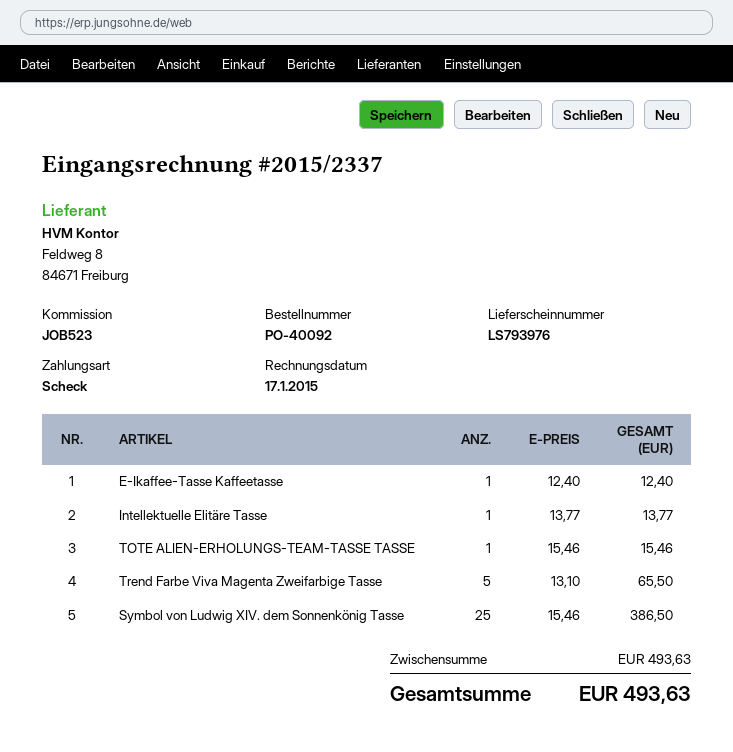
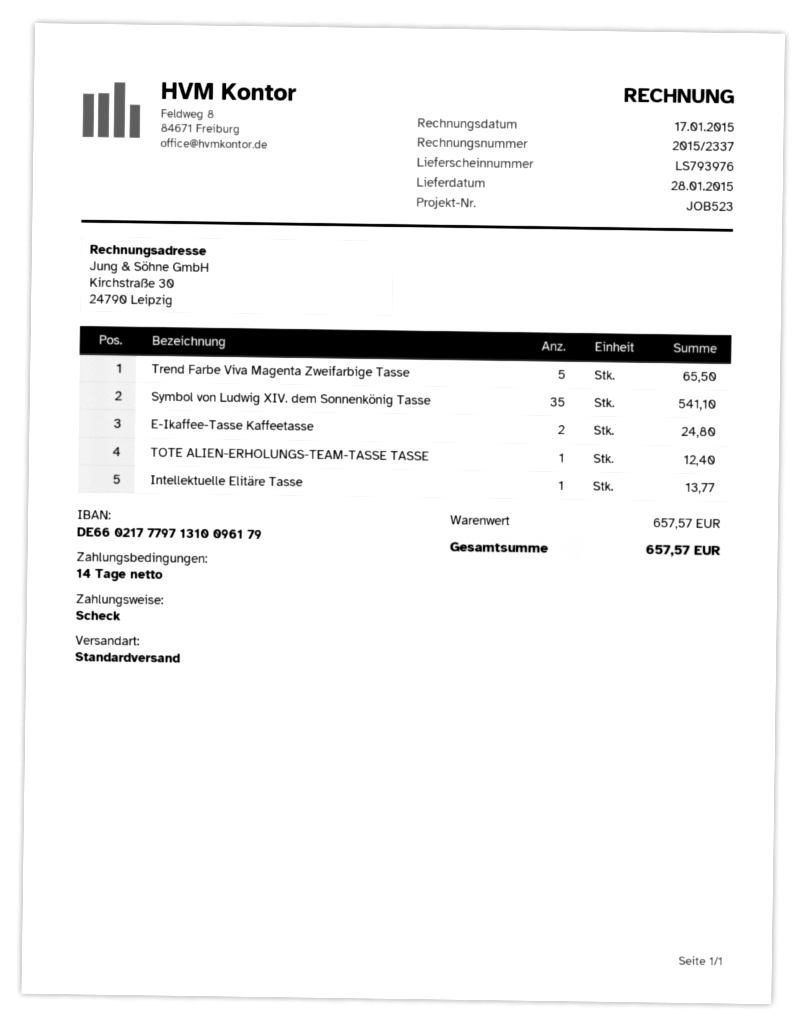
E-Ikaffee-Tasse Kaffeetasse: 1 for 12.40 -> 2 for 24.80
TOTE ALIEN-ERHOLUNGS-TEAM-TASSE TASSE: 1 for 15.46 -> 1 for 12.40
Symbol von Ludwig XIV. dem Sonnenkönig Tasse: 25 for 386.50 -> 35 for 541.10
subtotal: 493.63 -> 657.57
total: 493.63 -> 657.57

